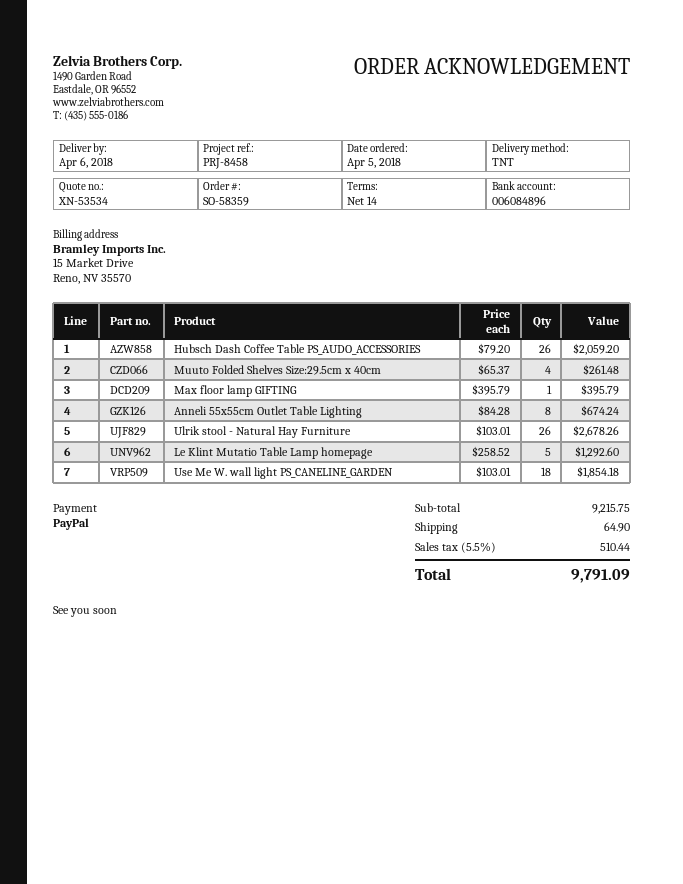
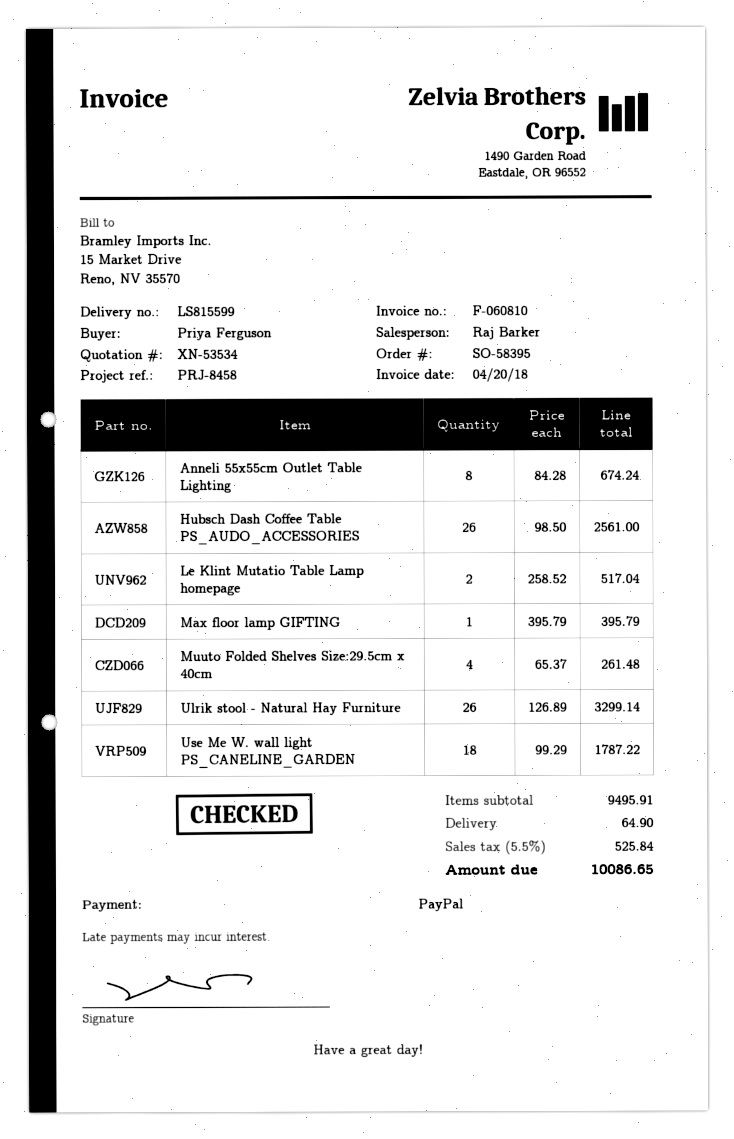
order number: SO-58359 -> SO-58395
Hubsch Dash Coffee Table PS_AUDO_ACCESSORIES: 26 x 79.20 = 2059.20 -> 26 x 98.50 = 2561.00
Ulrik stool - Natural Hay Furniture: 26 x 103.01 = 2678.26 -> 26 x 126.89 = 3299.14
Le Klint Mutatio Table Lamp homepage: 5 x 258.52 = 1292.60 -> 2 x 258.52 = 517.04
Use Me W. wall light PS_CANELINE_GARDEN: 18 x 103.01 = 1854.18 -> 18 x 99.29 = 1787.22
subtotal: 9215.75 -> 9495.91
tax: 5.5% = 510.44 -> 5.5% = 525.84
total: 9791.09 -> 10086.65

